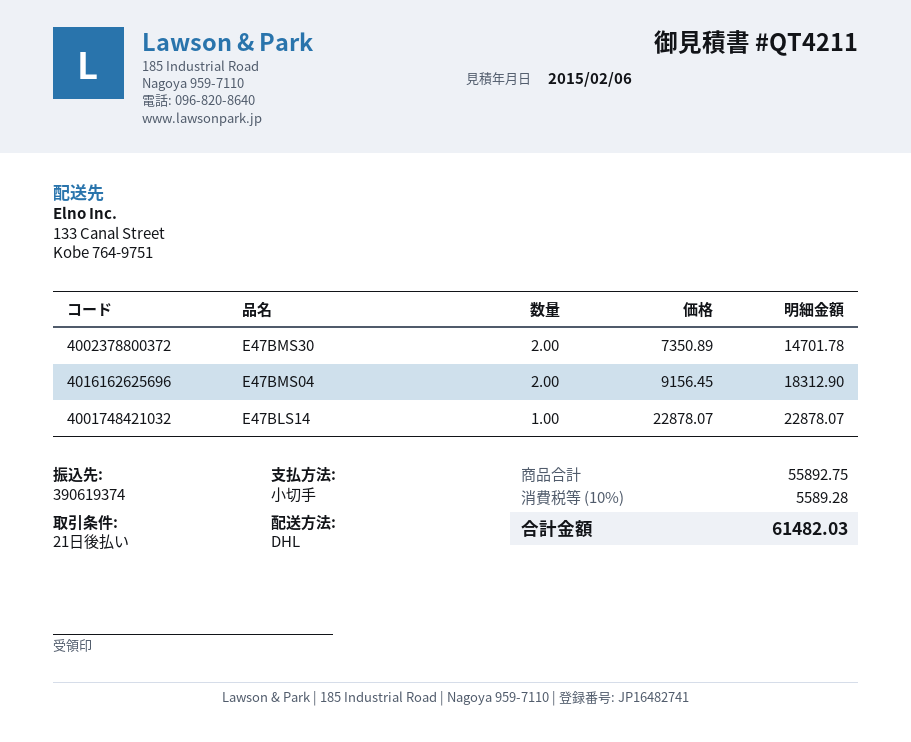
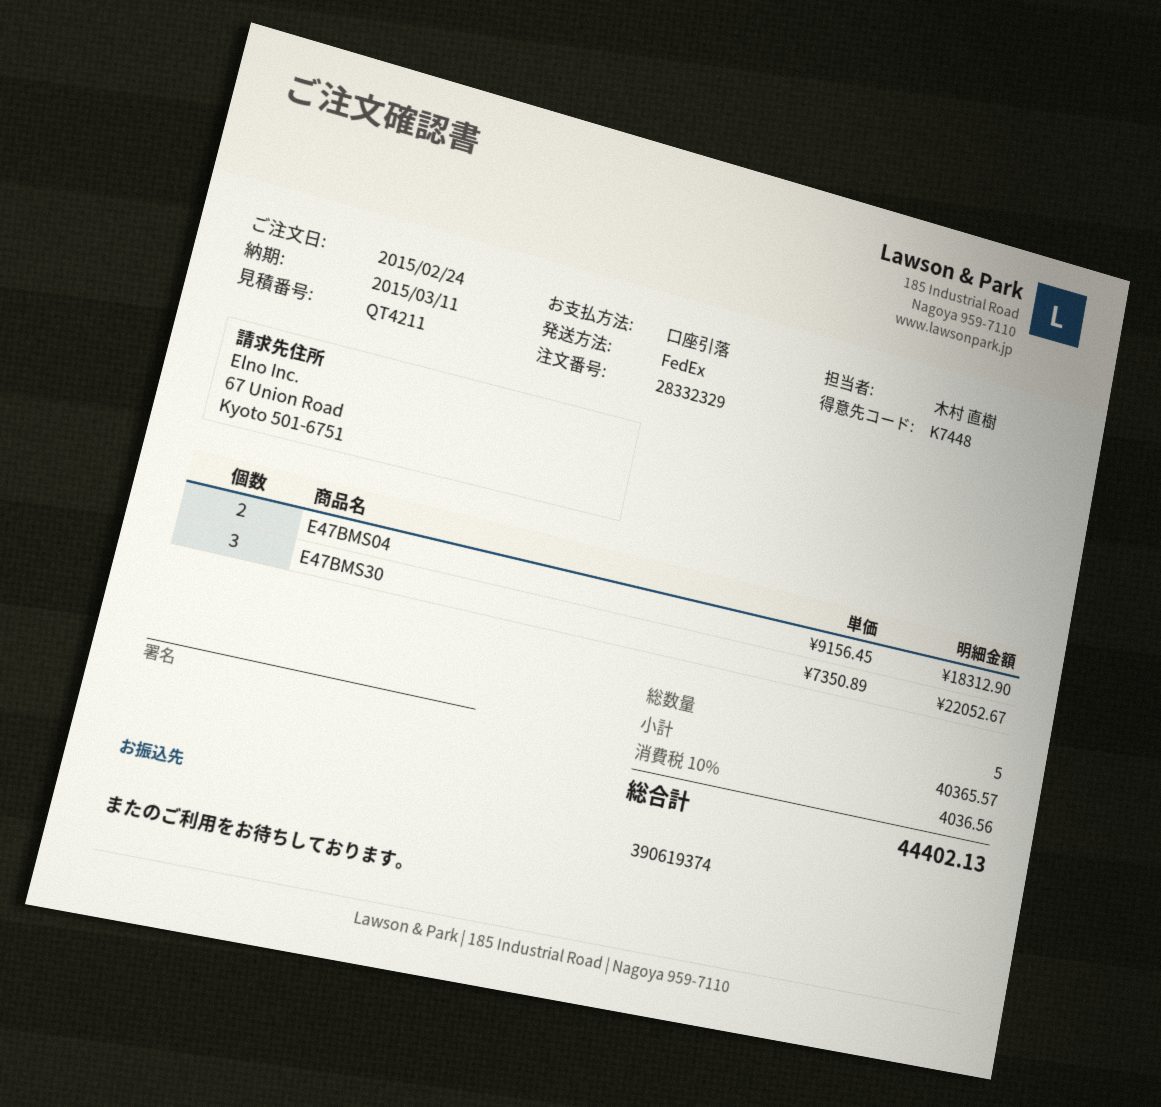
payment method: cheque -> direct debit
shipping method: DHL -> FedEx
E47BMS30: 2 x 7350.89 = 14701.78 -> 3 x 7350.89 = 22052.67
E47BLS14: 1 x 22878.07 = 22878.07 -> none
subtotal: 55892.75 -> 40365.57
tax: 10% = 5589.28 -> 10% = 4036.56
total: 61482.03 -> 44402.13

